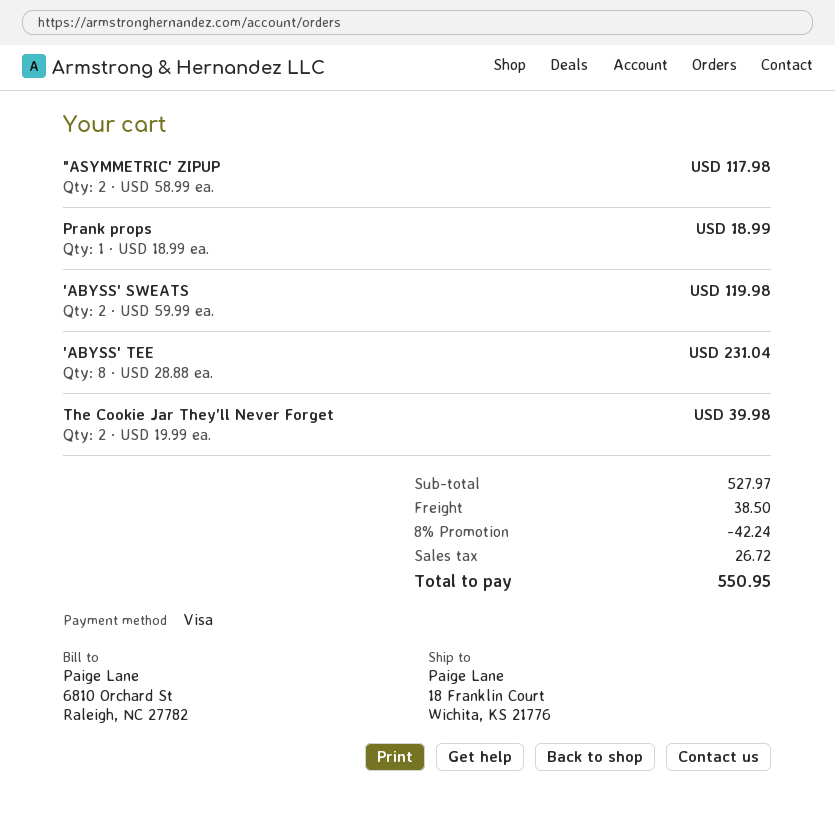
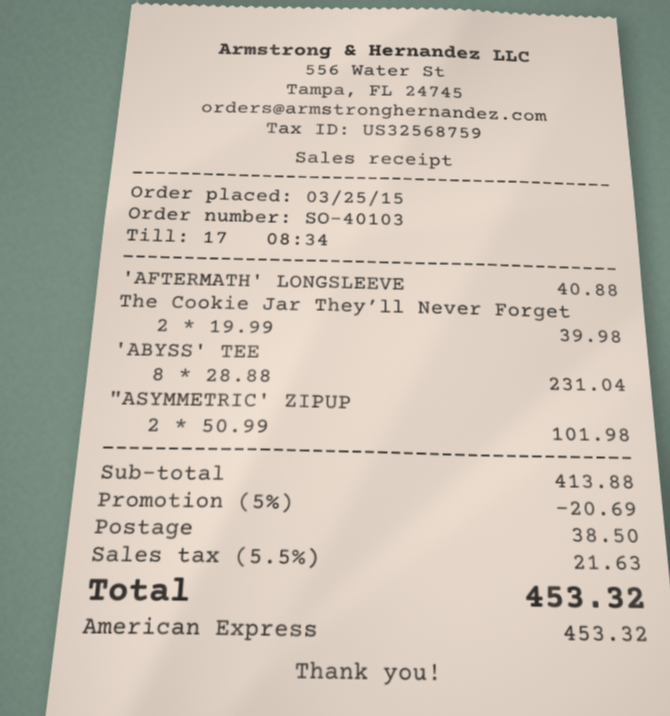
payment method: Visa -> American Express
"ASYMMETRIC' ZIPUP: 2 x 58.99 = 117.98 -> 2 x 50.99 = 101.98
Prank props: 1 x 18.99 = 18.99 -> none
'ABYSS' SWEATS: 2 x 59.99 = 119.98 -> none
'AFTERMATH' LONGSLEEVE: none -> 1 x 40.88 = 40.88
subtotal: 527.97 -> 413.88
discount: 8% = 42.24 -> 5% = 20.69
tax: 26.72 -> 21.63
total: 550.95 -> 453.32

